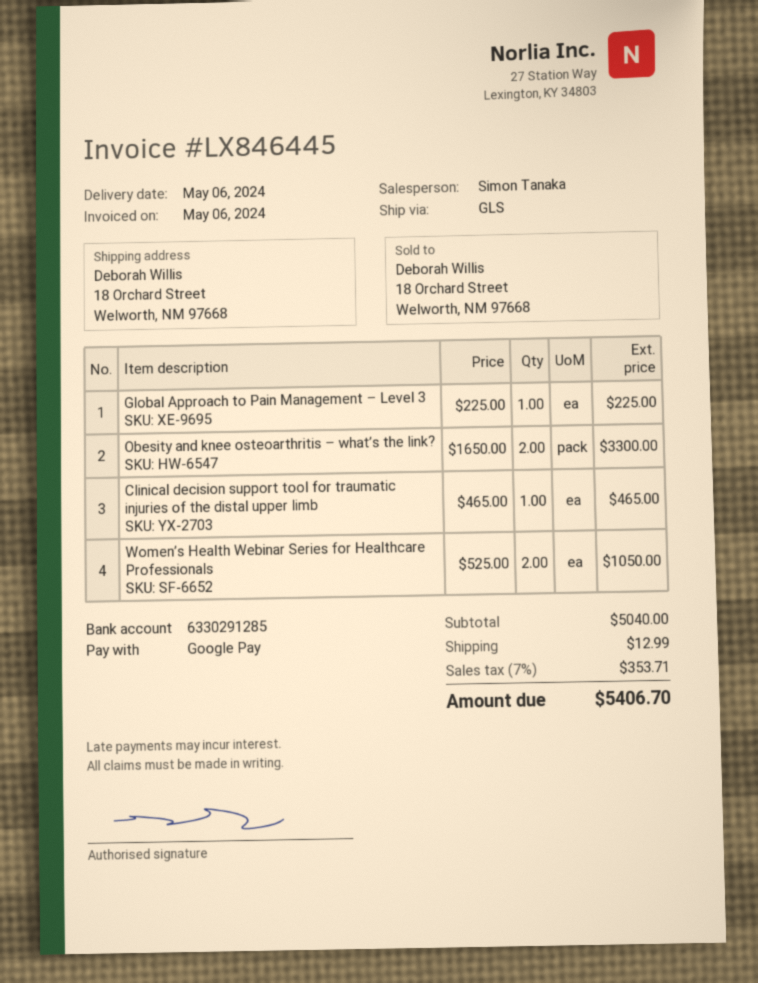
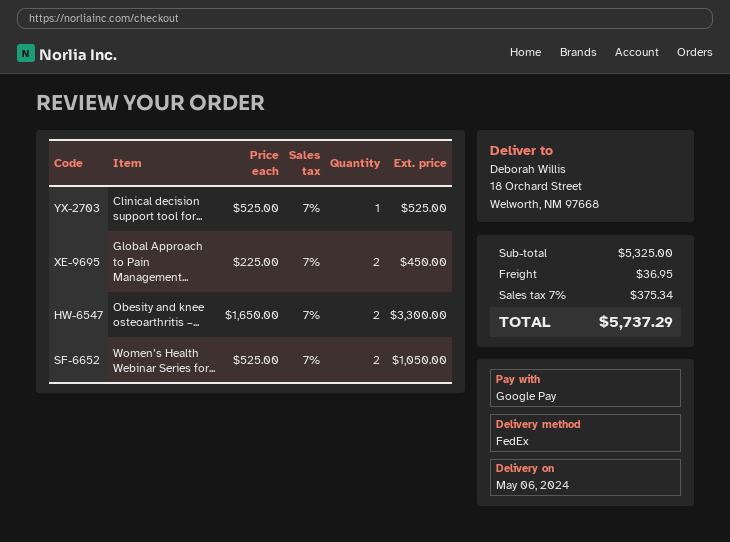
shipping method: GLS -> FedEx
Global Approach to Pain Management – Level 3: 1 x 225.00 = 225.00 -> 2 x 225.00 = 450.00
Clinical decision support tool for traumatic injuries of the distal upper limb: 1 x 465.00 = 465.00 -> 1 x 525.00 = 525.00
subtotal: 5040.00 -> 5325.00
shipping: 12.99 -> 36.95
tax: 7% = 353.71 -> 7% = 375.34
total: 5406.70 -> 5737.29

